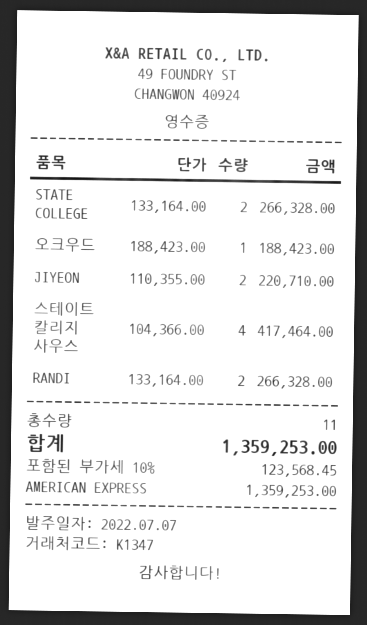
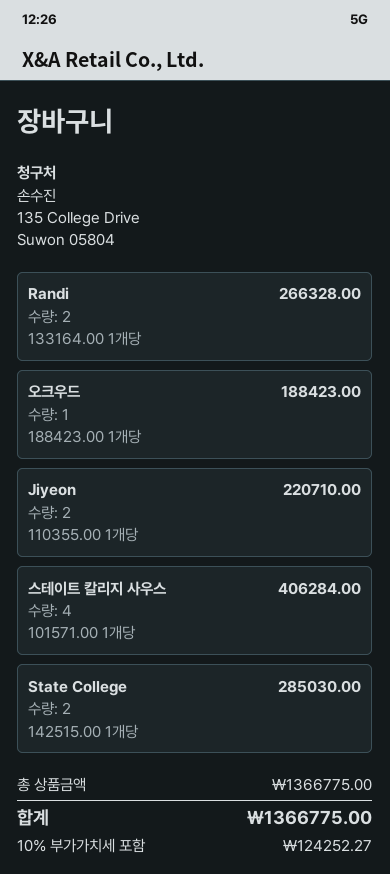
STATE COLLEGE: 2 x 133164.00 = 266328.00 -> 2 x 142515.00 = 285030.00
스테이트 칼리지 사우스: 4 x 104366.00 = 417464.00 -> 4 x 101571.00 = 406284.00
tax: 10% = 123568.45 -> 10% = 124252.27
total: 1359253.00 -> 1366775.00

